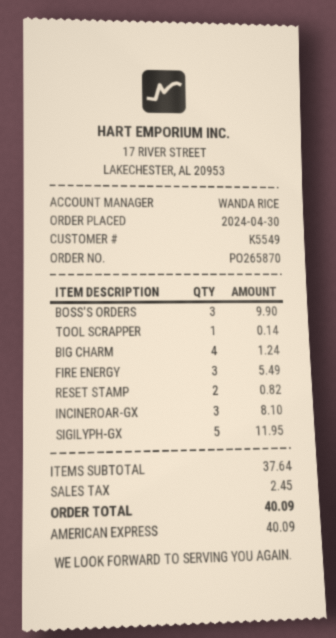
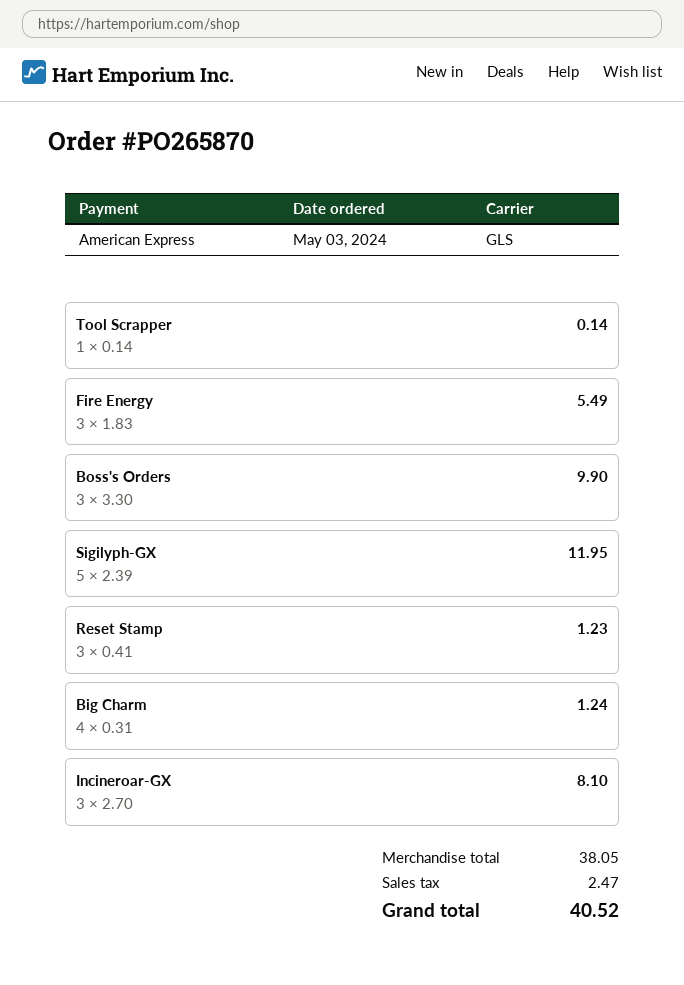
order date: 2024-04-30 -> 2024-05-03
RESET STAMP: 2 for 0.82 -> 3 for 1.23
subtotal: 37.64 -> 38.05
tax: 2.45 -> 2.47
total: 40.09 -> 40.52

